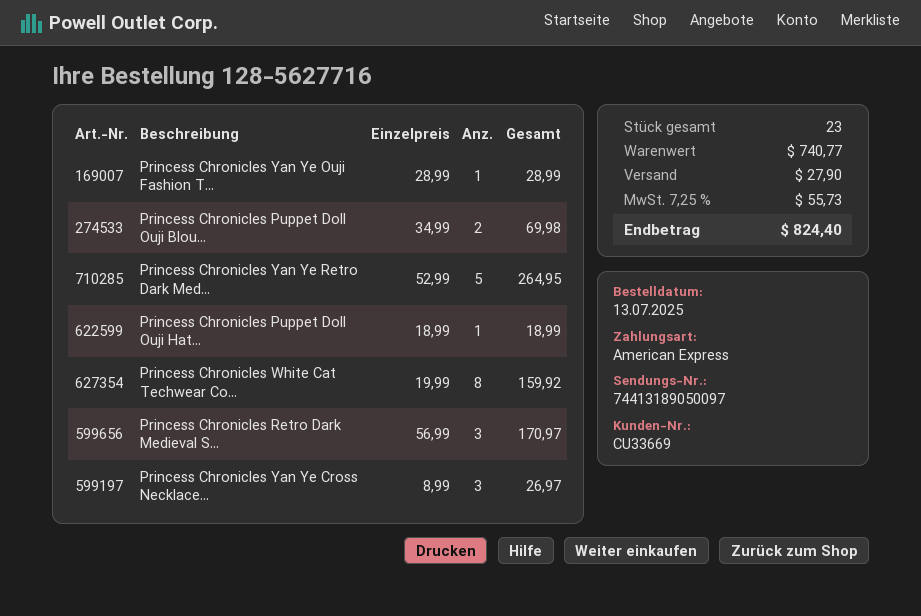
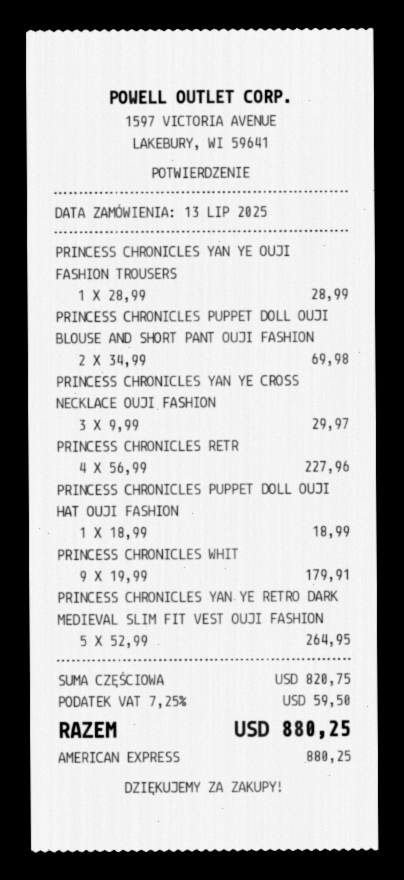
Princess Chronicles White Cat Techwear Co...: 8 x 19.99 = 159.92 -> 9 x 19.99 = 179.91
Princess Chronicles Retro Dark Medieval S...: 3 x 56.99 = 170.97 -> 4 x 56.99 = 227.96
Princess Chronicles Yan Ye Cross Necklace...: 3 x 8.99 = 26.97 -> 3 x 9.99 = 29.97
subtotal: 740.77 -> 820.75
shipping: 27.90 -> none
tax: 7.25% = 55.73 -> 7.25% = 59.50
total: 824.40 -> 880.25

